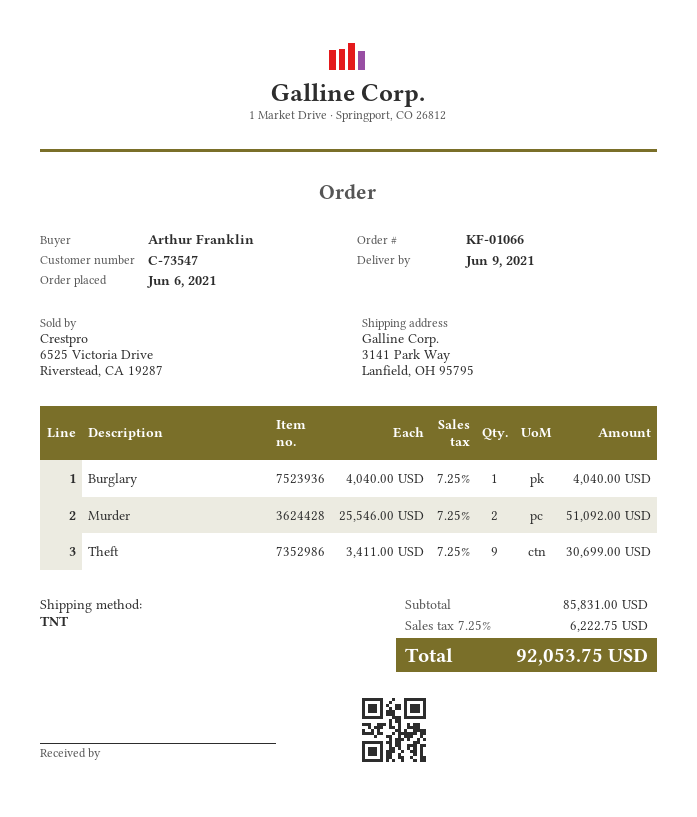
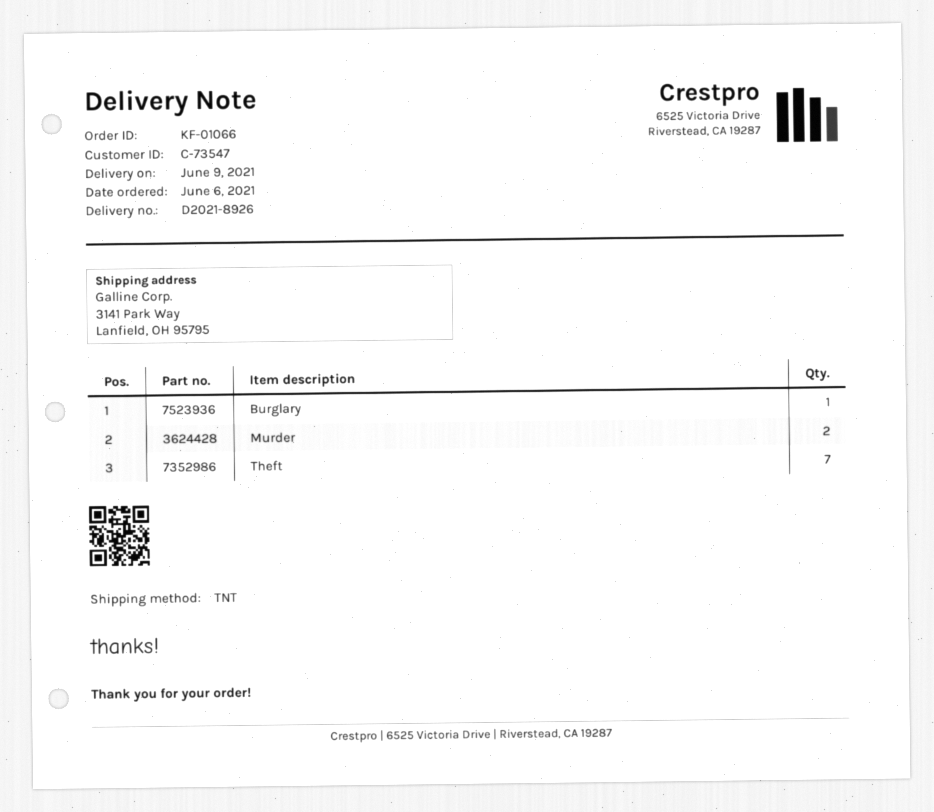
Theft: 9 -> 7

